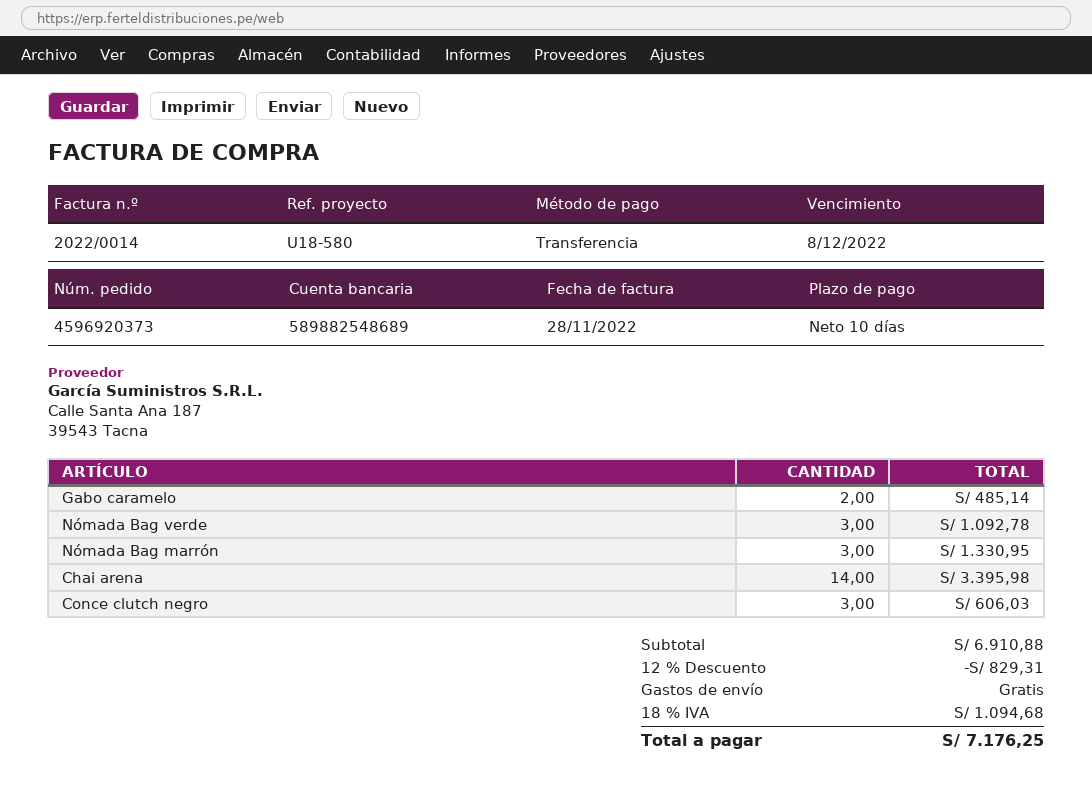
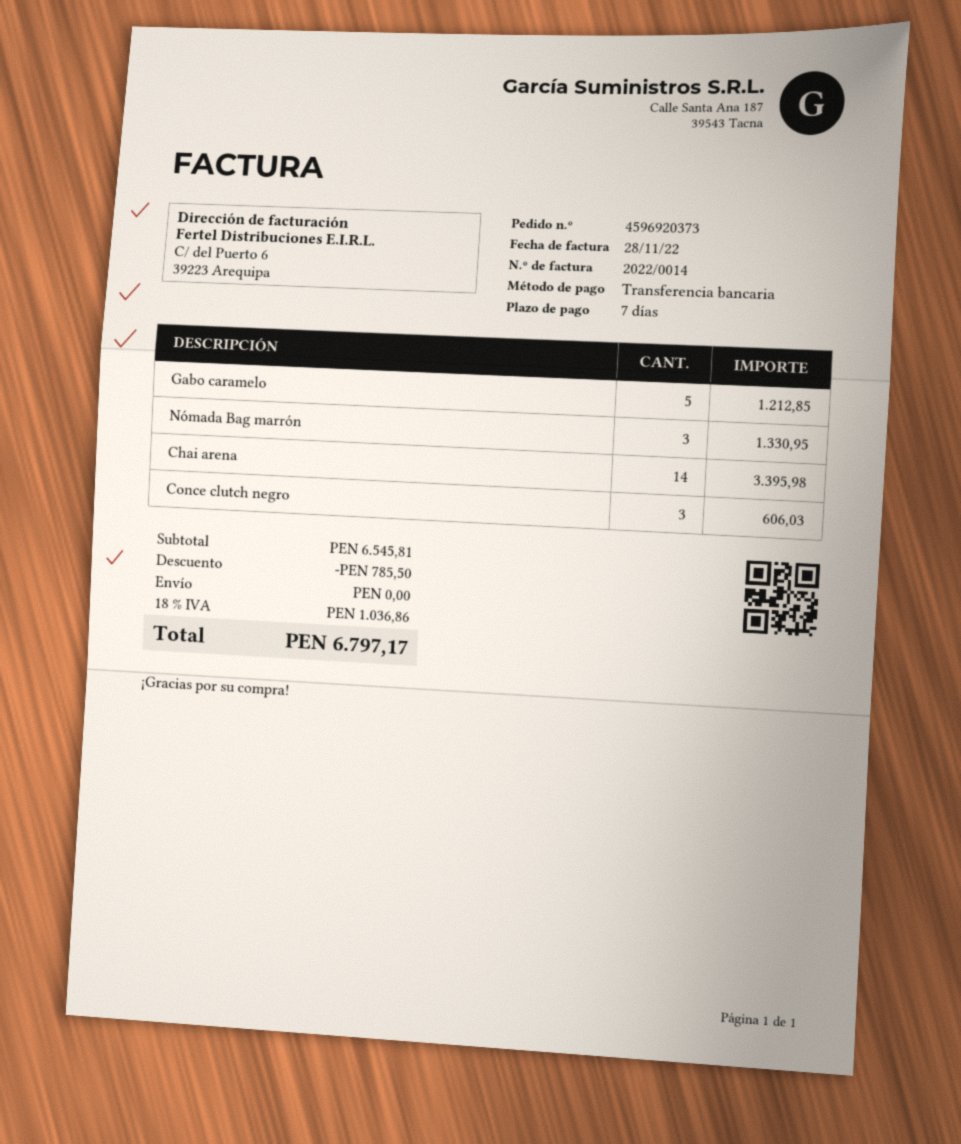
payment terms: 10 days -> 7 days
Gabo caramelo: 2 for 485.14 -> 5 for 1212.85
Nómada Bag verde: 3 for 1092.78 -> none
subtotal: 6910.88 -> 6545.81
discount: 829.31 -> 785.50
tax: 18% = 1094.68 -> 18% = 1036.86
total: 7176.25 -> 6797.17

